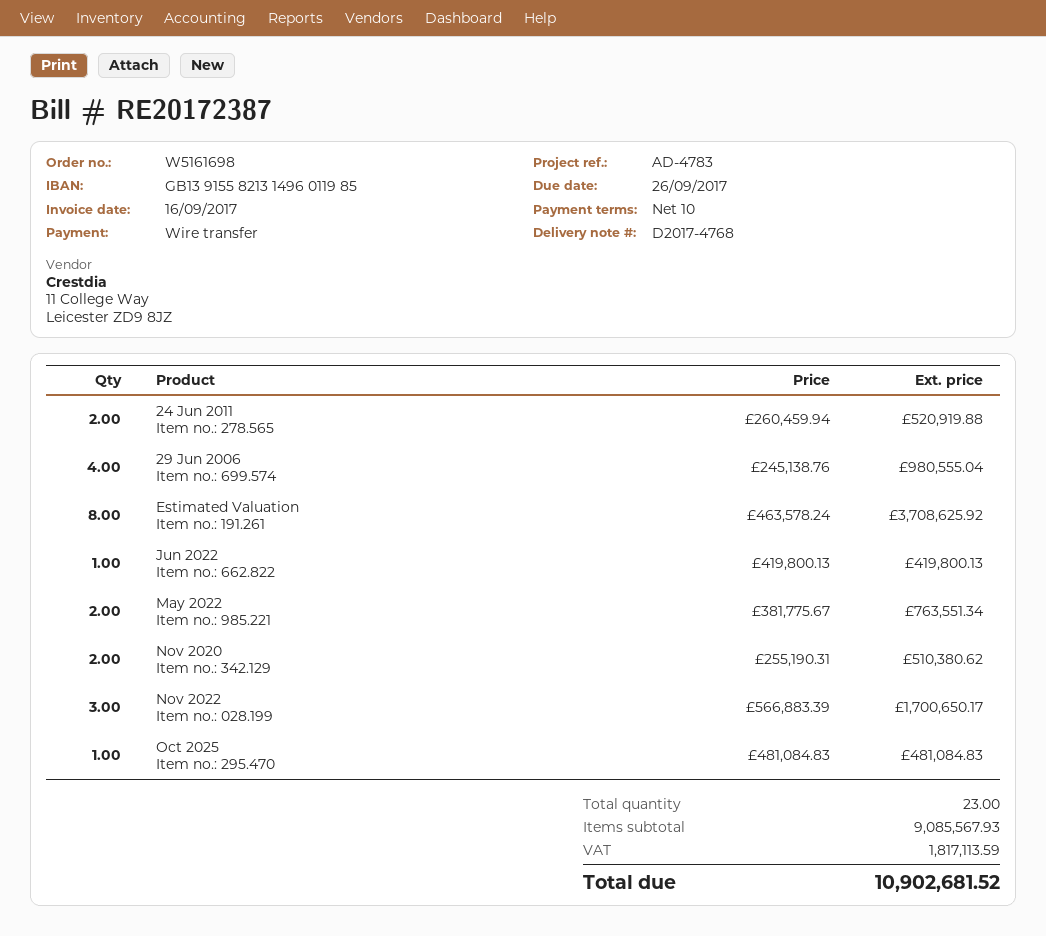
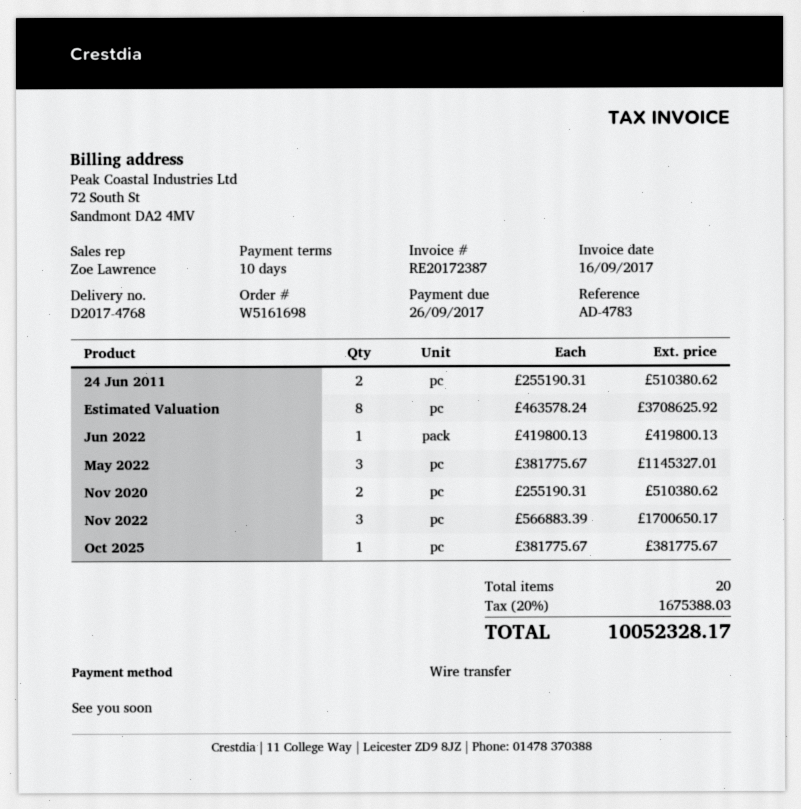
24 Jun 2011: 2 x 260459.94 = 520919.88 -> 2 x 255190.31 = 510380.62
29 Jun 2006: 4 x 245138.76 = 980555.04 -> none
May 2022: 2 x 381775.67 = 763551.34 -> 3 x 381775.67 = 1145327.01
Oct 2025: 1 x 481084.83 = 481084.83 -> 1 x 381775.67 = 381775.67
total quantity: 23 -> 20
tax: 1817113.59 -> 1675388.03
total: 10902681.52 -> 10052328.17

